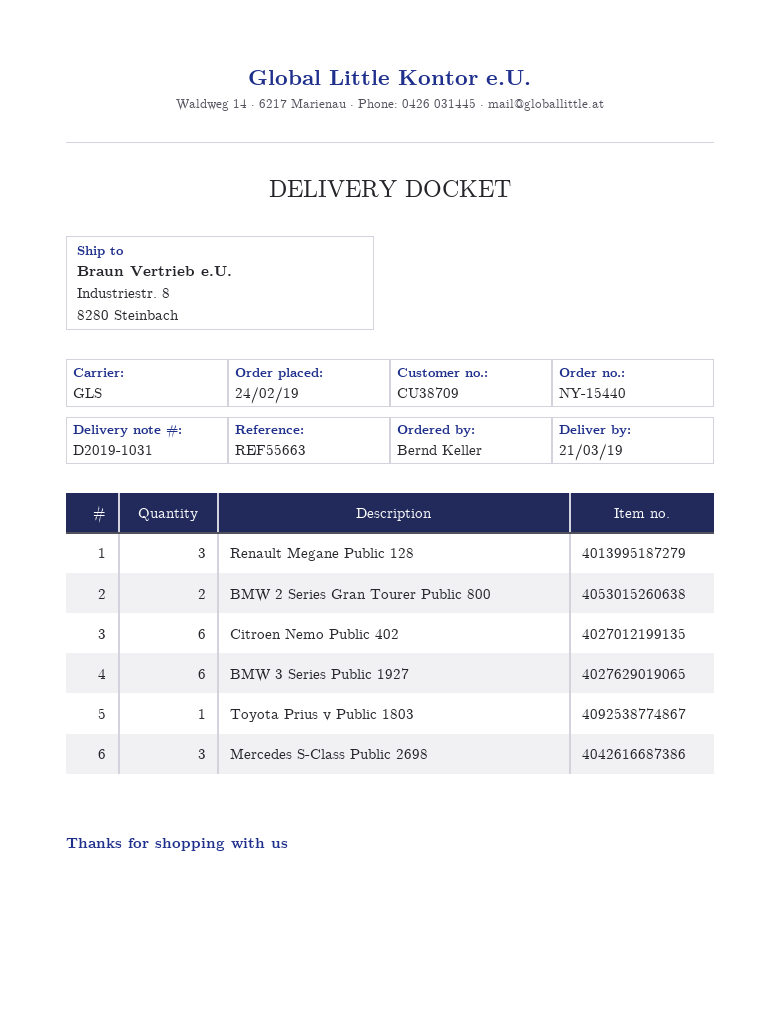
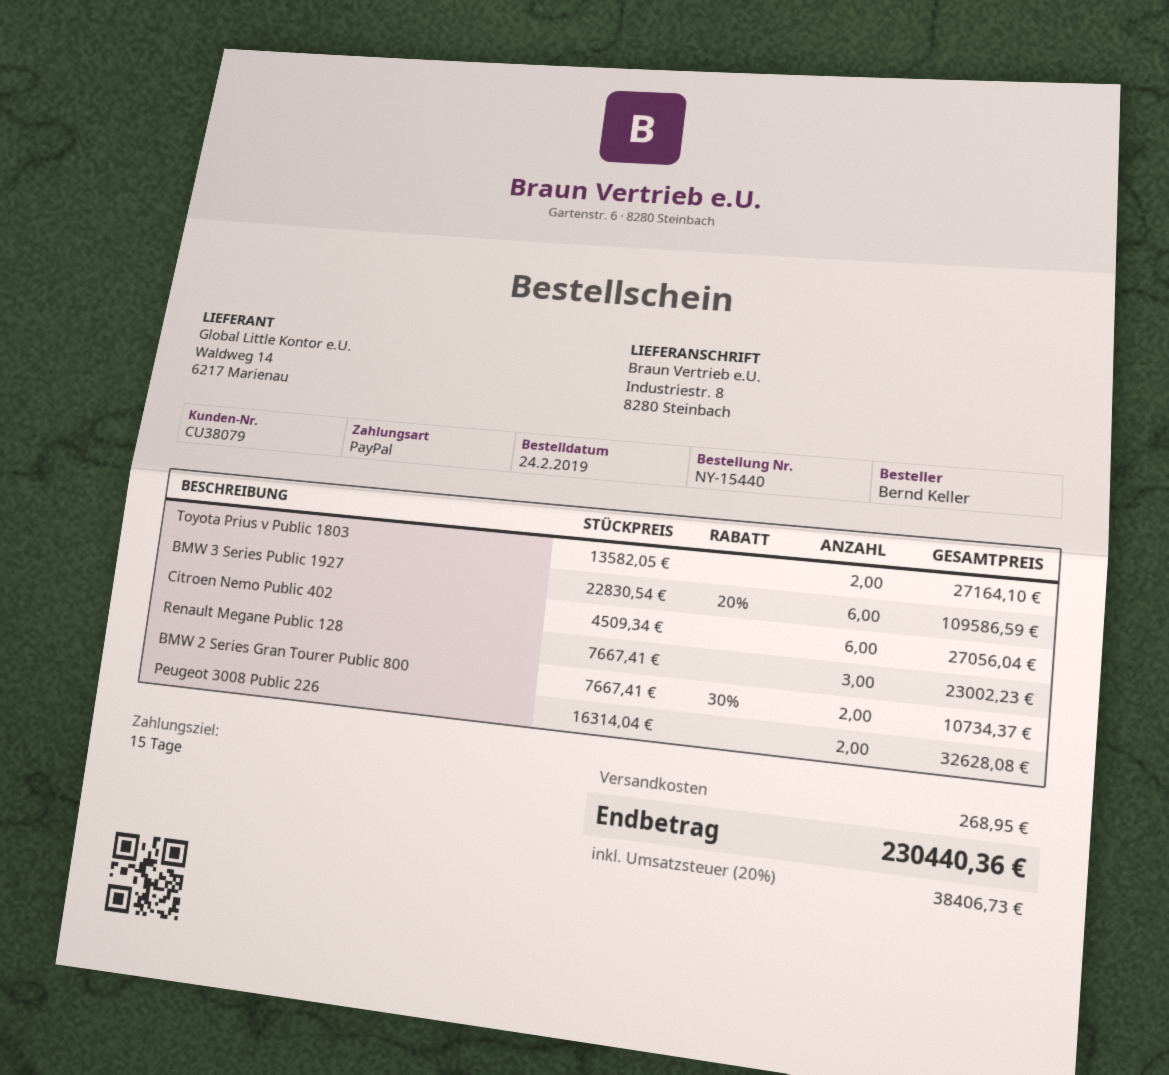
customer number: CU38709 -> CU38079
Toyota Prius v Public 1803: 1 -> 2
Mercedes S-Class Public 2698: 3 -> none
Peugeot 3008 Public 226: none -> 2

